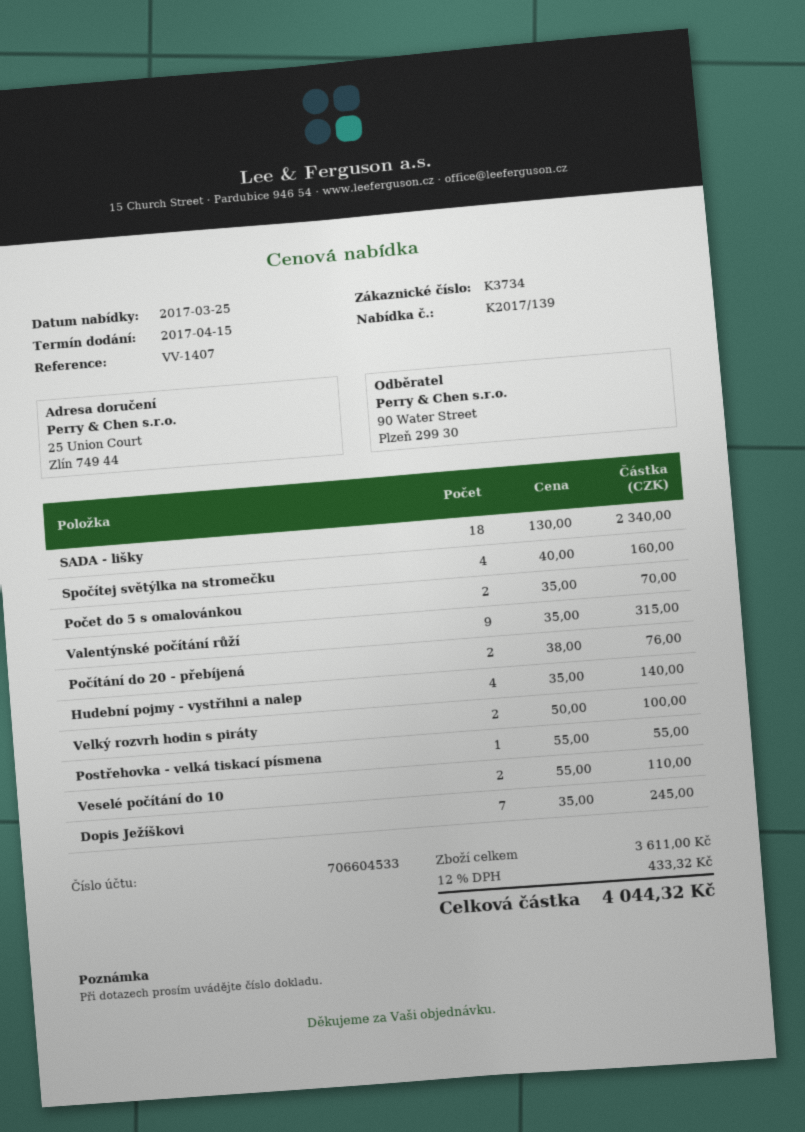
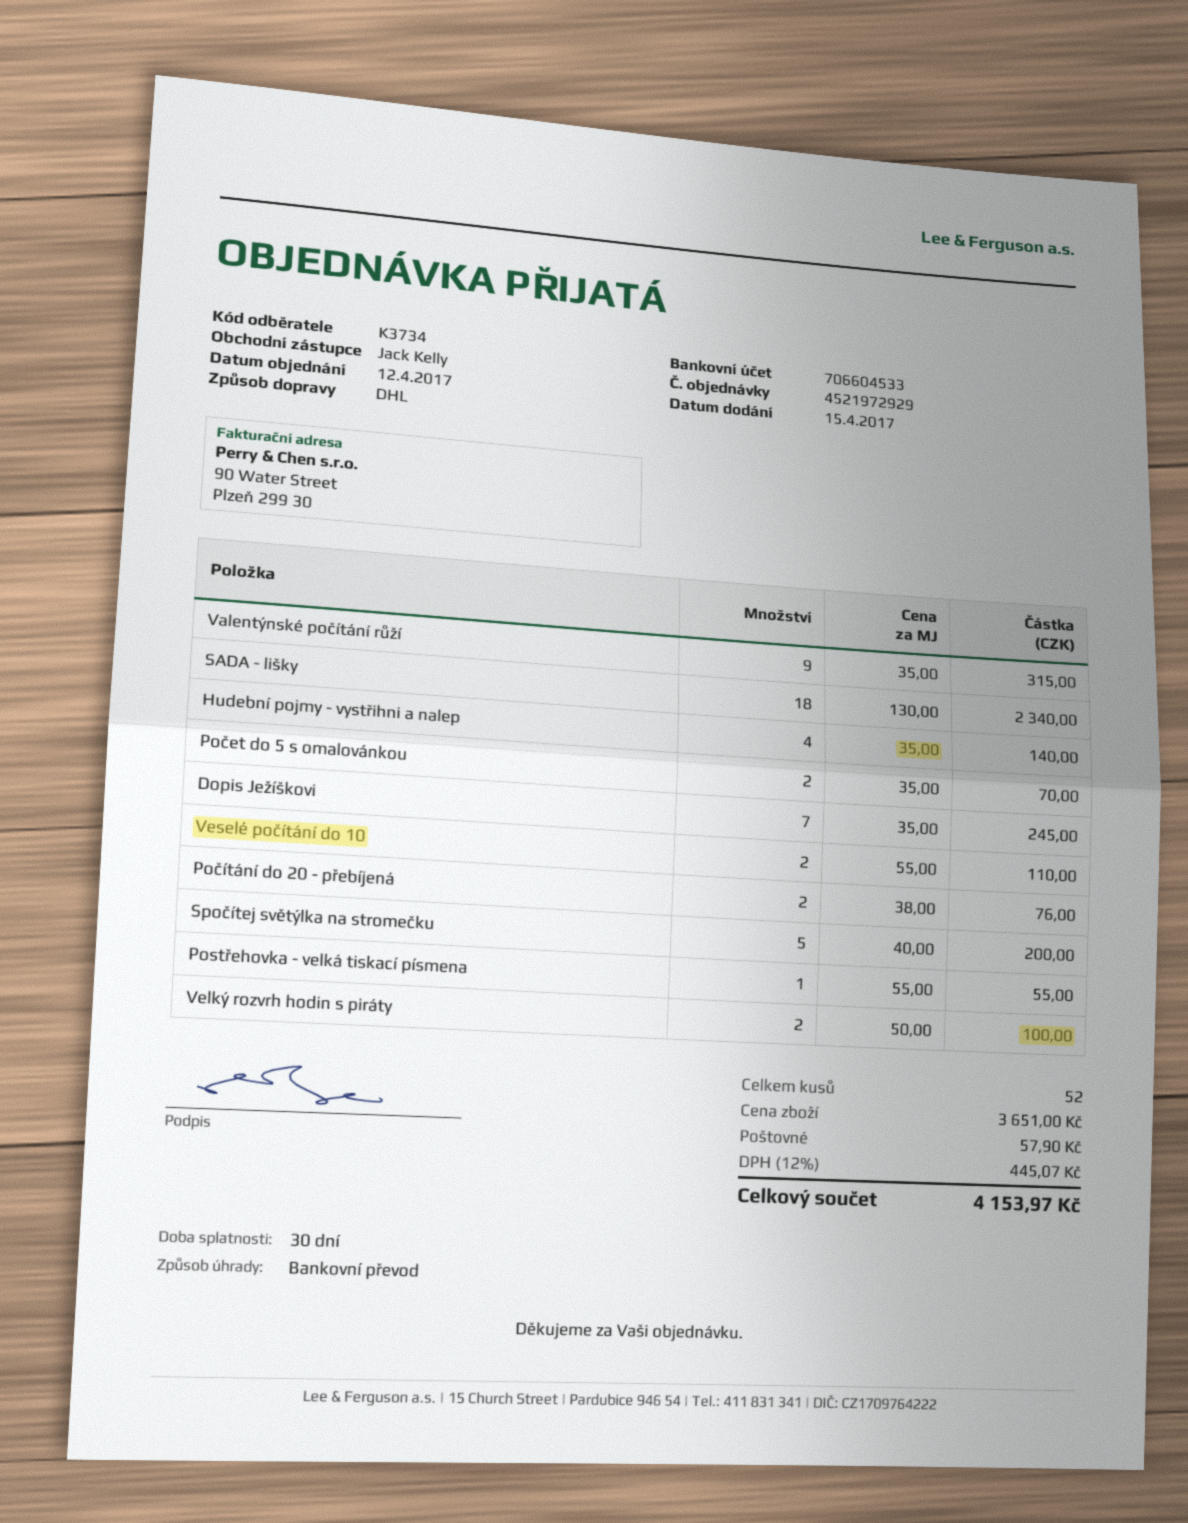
Spočítej světýlka na stromečku: 4 x 40.00 = 160.00 -> 5 x 40.00 = 200.00
subtotal: 3611.00 -> 3651.00
shipping: none -> 57.90
tax: 12% = 433.32 -> 12% = 445.07
total: 4044.32 -> 4153.97

